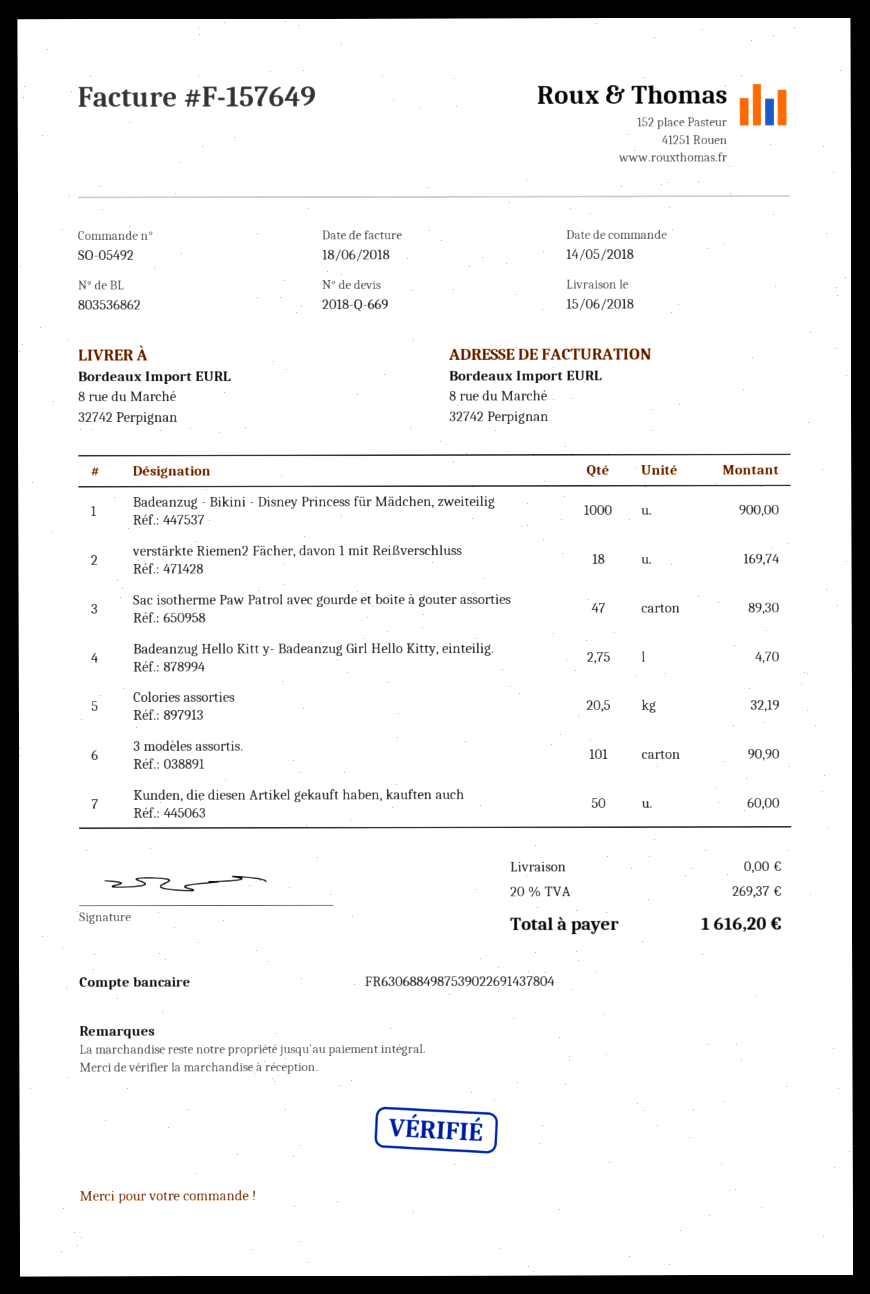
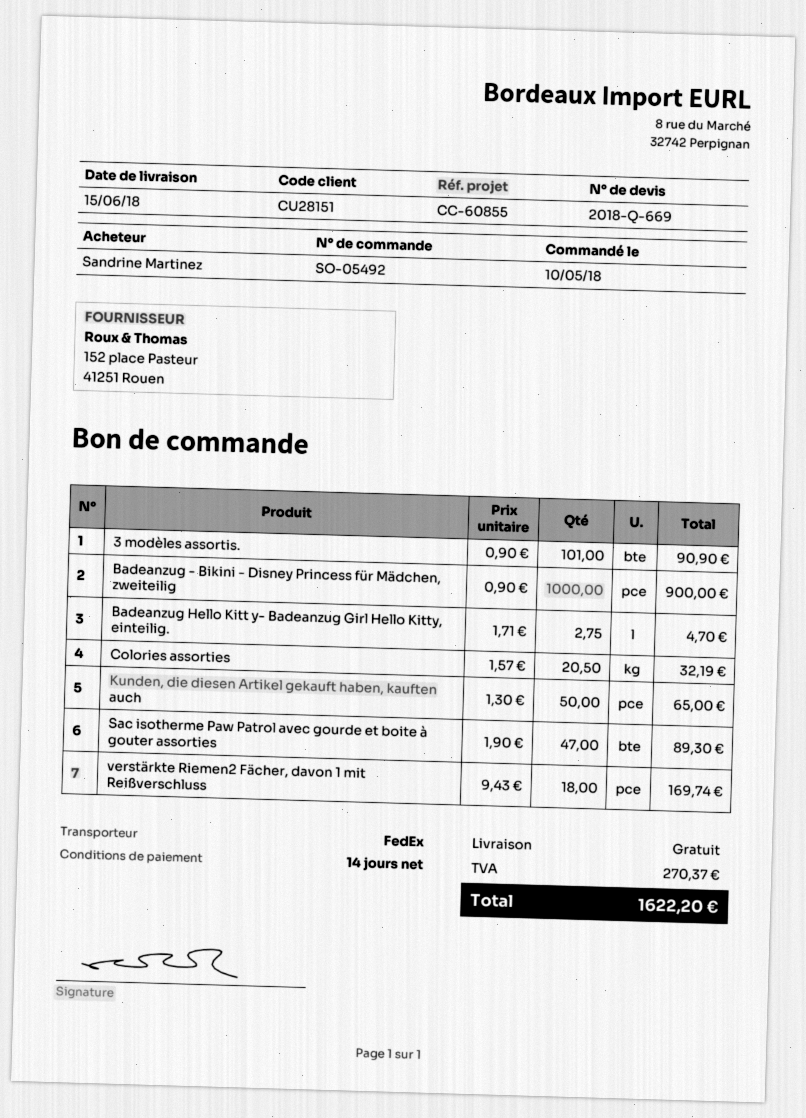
order date: 2018-05-14 -> 2018-05-10
Kunden, die diesen Artikel gekauft haben, kauften auch: 50 for 60.00 -> 50 for 65.00
tax: 269.37 -> 270.37
total: 1616.20 -> 1622.20

